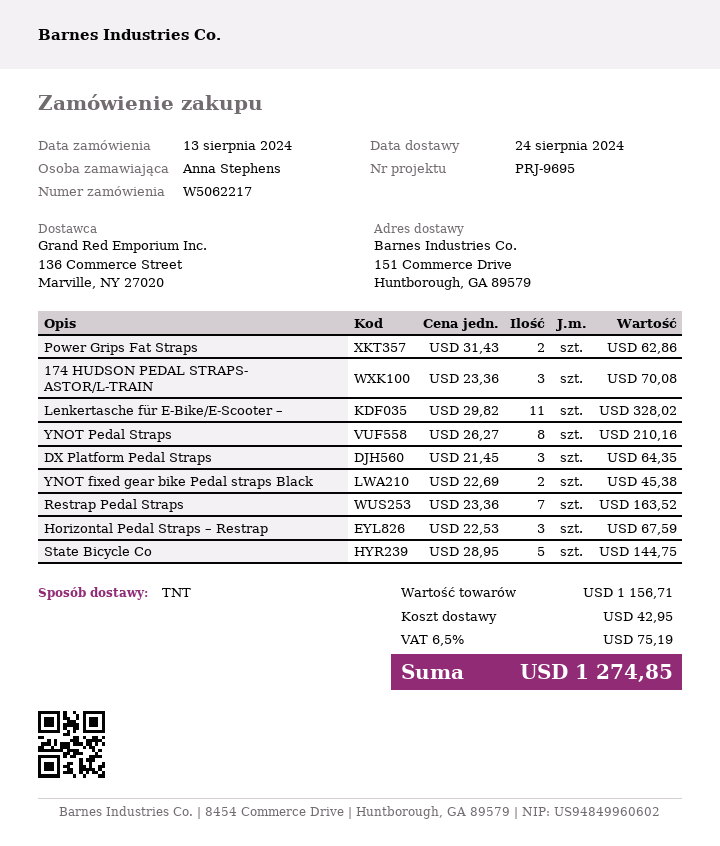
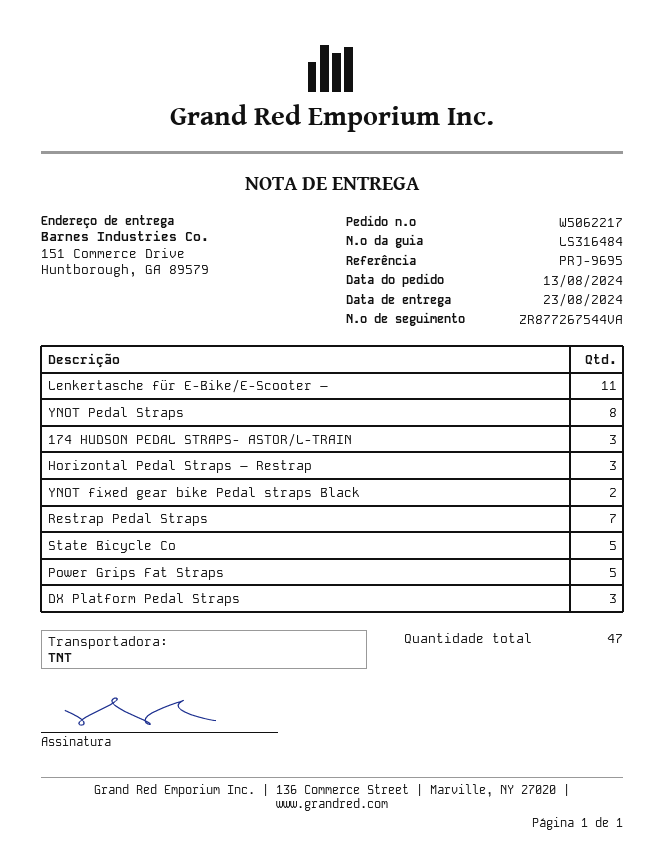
delivery date: 2024-08-24 -> 2024-08-23
Power Grips Fat Straps: 2 -> 5

